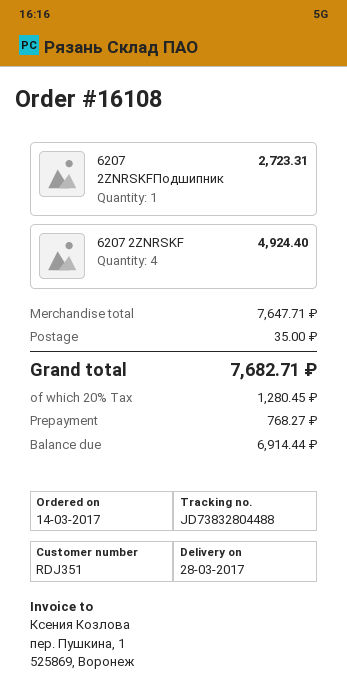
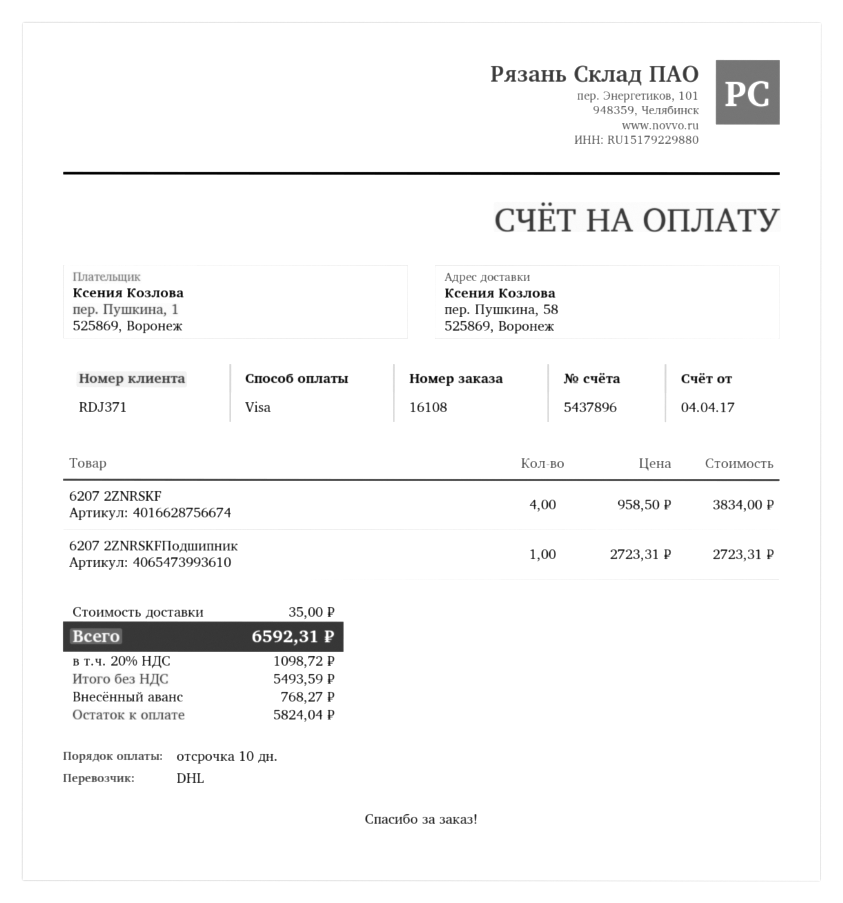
customer number: RDJ351 -> RDJ371
6207 2ZNRSKF: 4 for 4924.40 -> 4 for 3834.00
tax: 20% = 1280.45 -> 20% = 1098.72
total: 7682.71 -> 6592.31
balance: 6914.44 -> 5824.04

